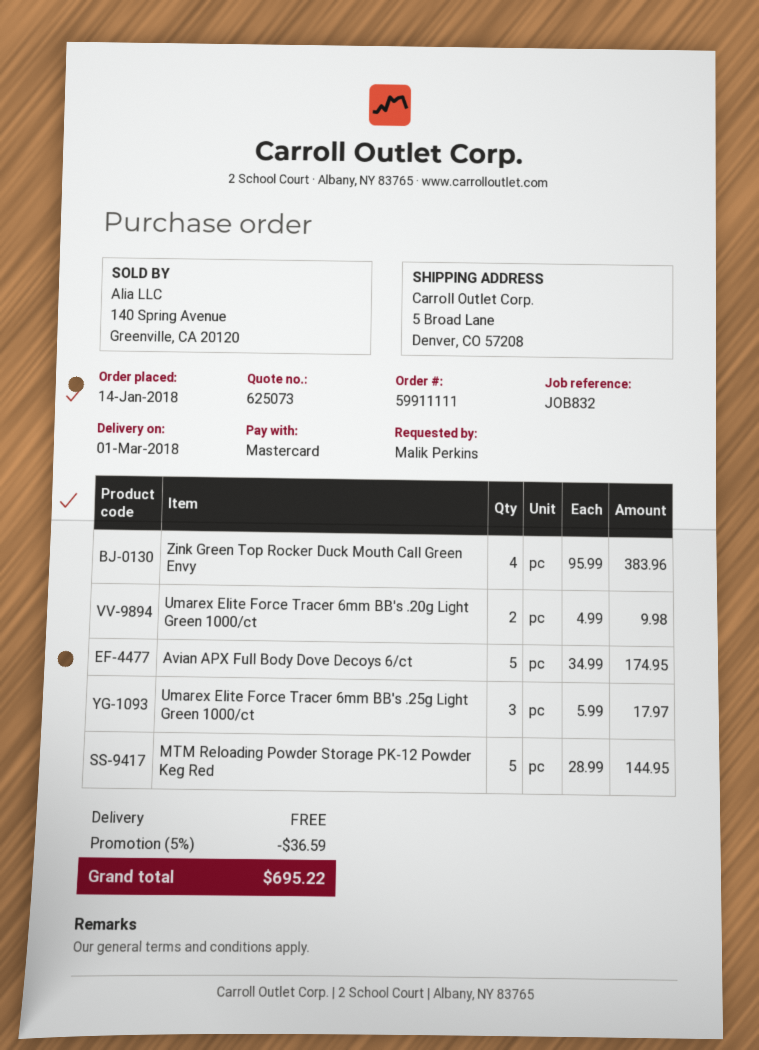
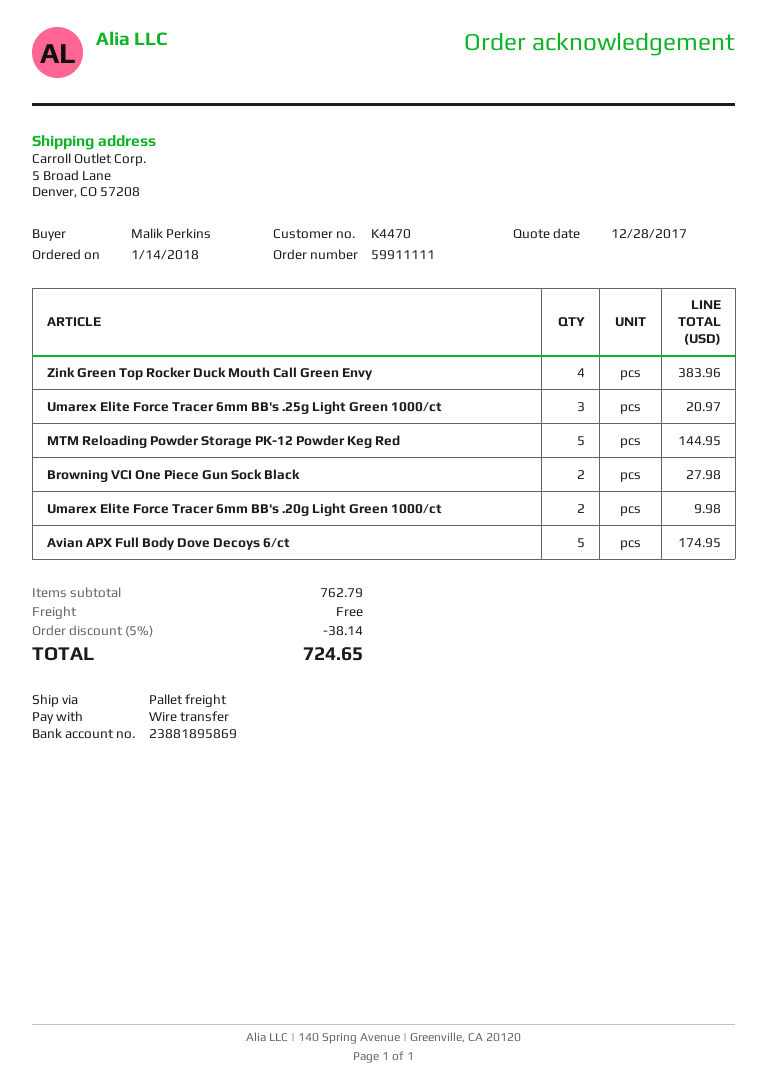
payment method: Mastercard -> bank transfer
Umarex Elite Force Tracer 6mm BB's .25g Light Green 1000/ct: 3 for 17.97 -> 3 for 20.97
Browning VCI One Piece Gun Sock Black: none -> 2 for 27.98
discount: 5% = 36.59 -> 5% = 38.14
total: 695.22 -> 724.65

